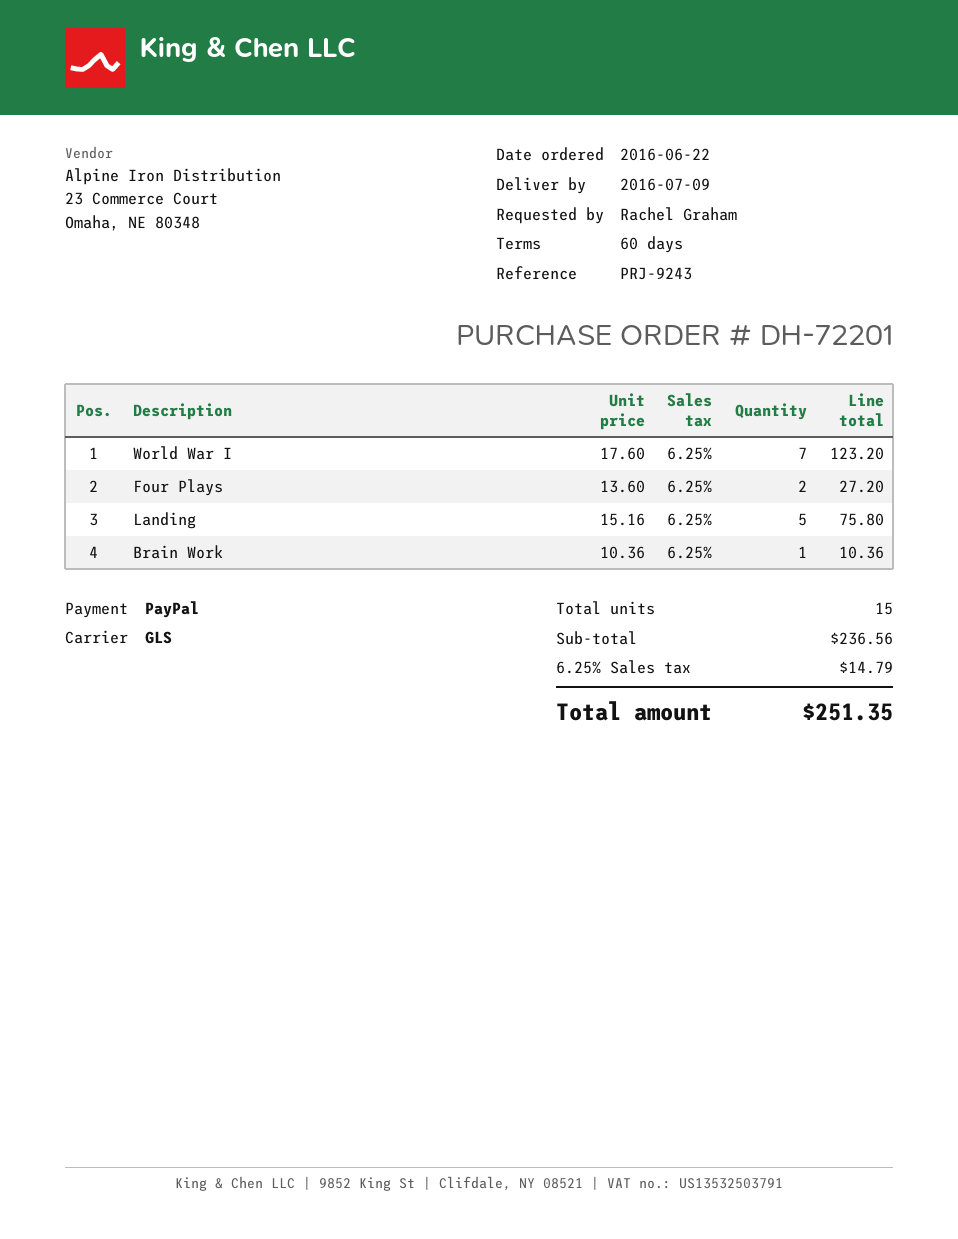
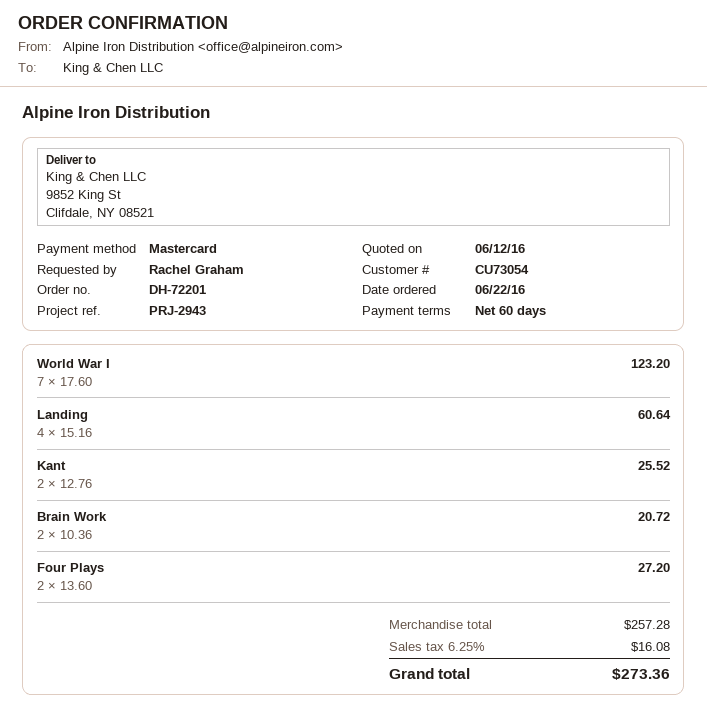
reference: PRJ-9243 -> PRJ-2943
payment method: PayPal -> Mastercard
Landing: 5 x 15.16 = 75.80 -> 4 x 15.16 = 60.64
Brain Work: 1 x 10.36 = 10.36 -> 2 x 10.36 = 20.72
Kant: none -> 2 x 12.76 = 25.52
subtotal: 236.56 -> 257.28
tax: 6.25% = 14.79 -> 6.25% = 16.08
total: 251.35 -> 273.36

